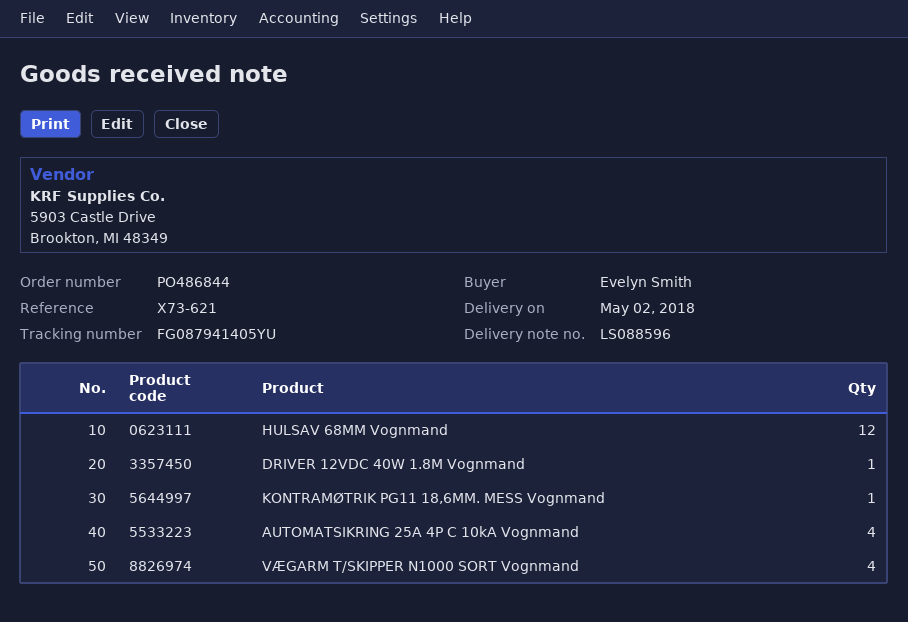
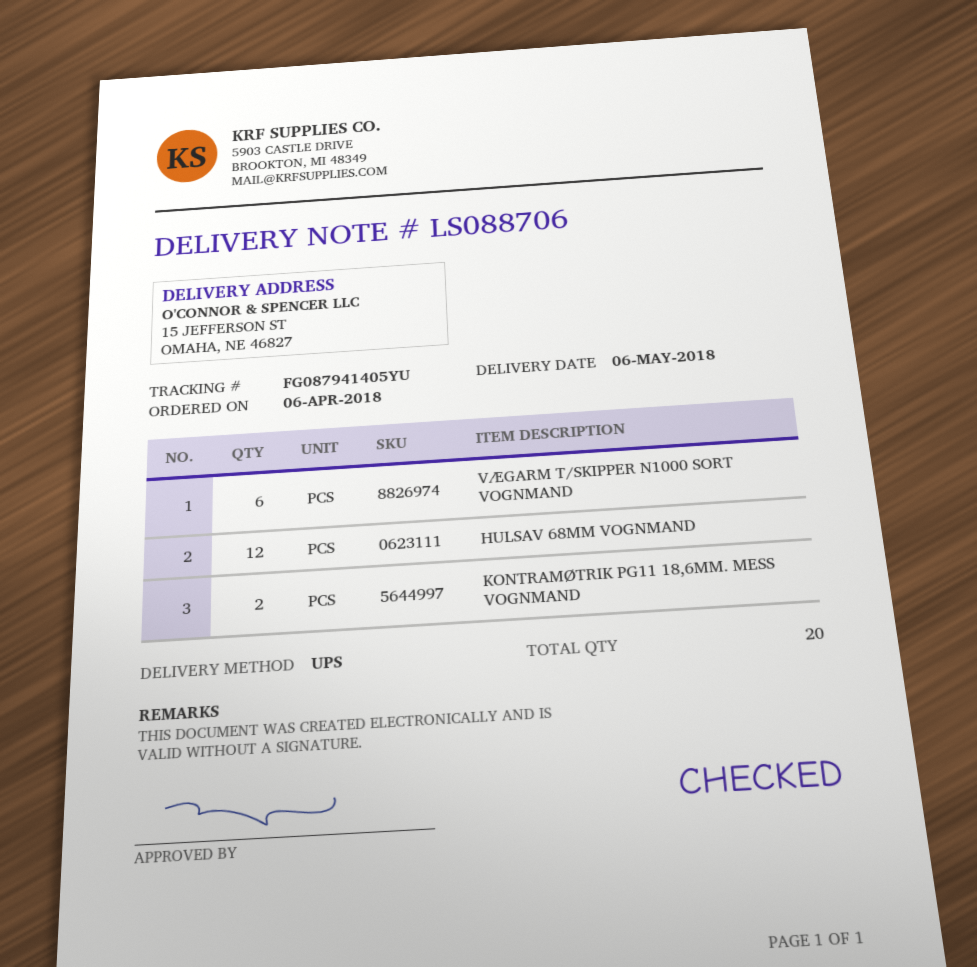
delivery note number: LS088596 -> LS088706
delivery date: 2018-05-02 -> 2018-05-06
DRIVER 12VDC 40W 1.8M Vognmand: 1 -> none
KONTRAMØTRIK PG11 18,6MM. MESS Vognmand: 1 -> 2
AUTOMATSIKRING 25A 4P C 10kA Vognmand: 4 -> none
VÆGARM T/SKIPPER N1000 SORT Vognmand: 4 -> 6

